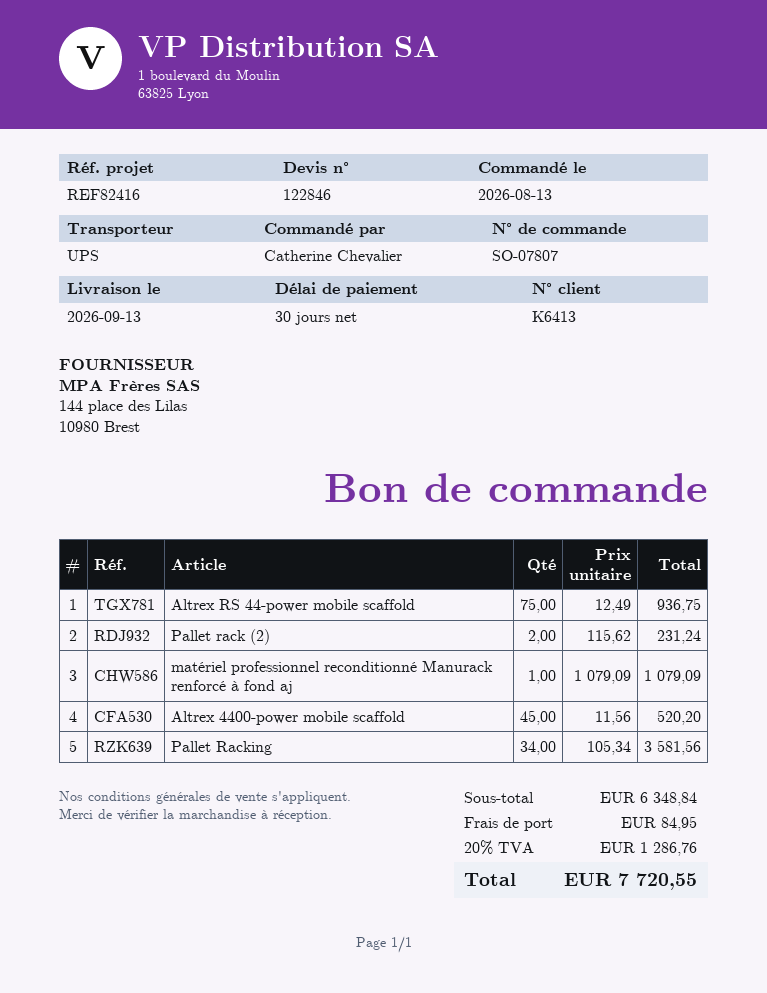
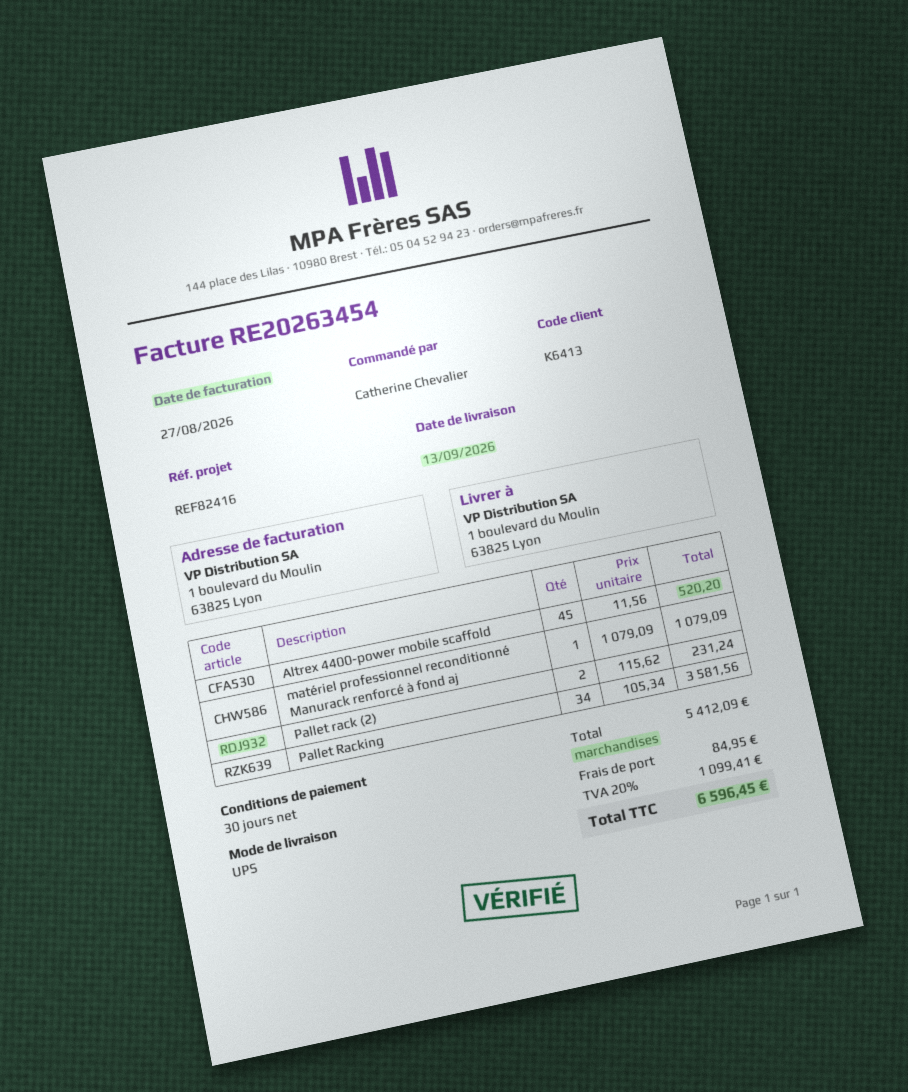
Altrex RS 44-power mobile scaffold: 75 x 12.49 = 936.75 -> none
subtotal: 6348.84 -> 5412.09
tax: 20% = 1286.76 -> 20% = 1099.41
total: 7720.55 -> 6596.45

